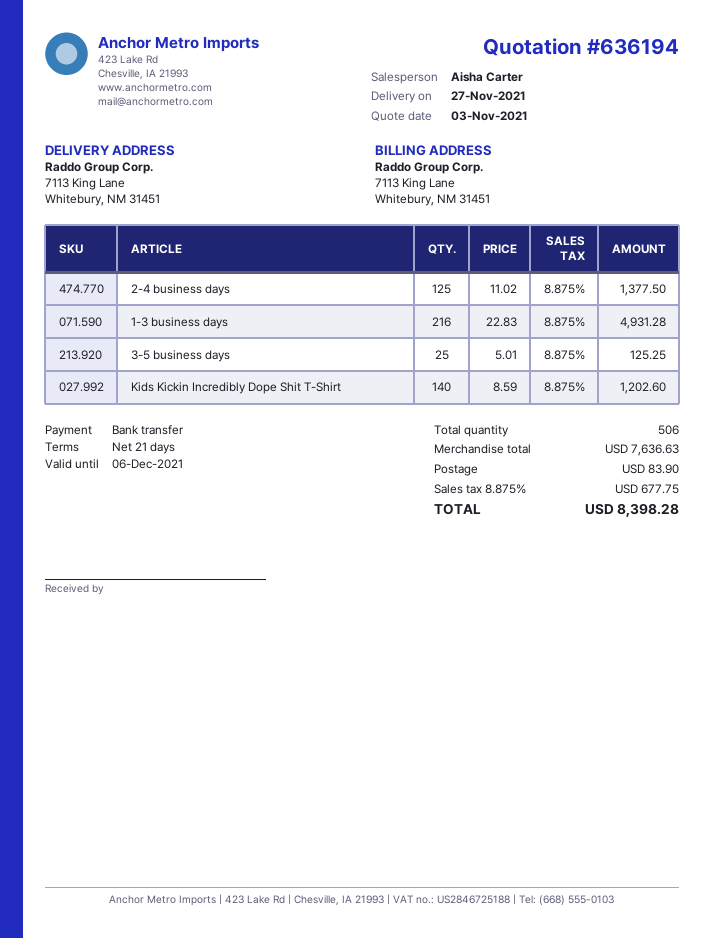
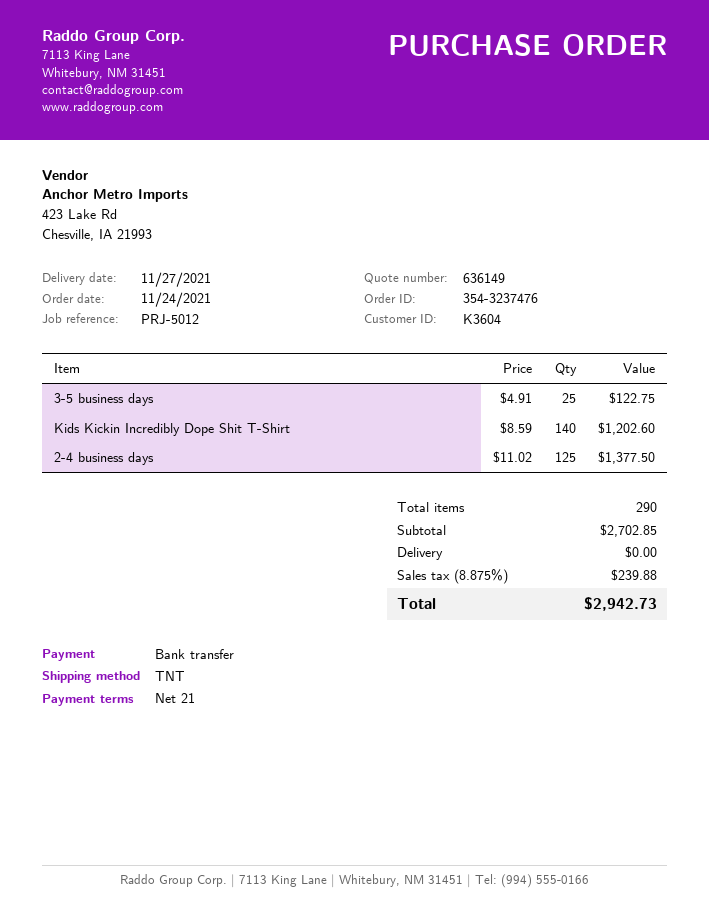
quote number: 636194 -> 636149
1-3 business days: 216 x 22.83 = 4931.28 -> none
3-5 business days: 25 x 5.01 = 125.25 -> 25 x 4.91 = 122.75
total quantity: 506 -> 290
subtotal: 7636.63 -> 2702.85
shipping: 83.90 -> 0.00
tax: 8.875% = 677.75 -> 8.875% = 239.88
total: 8398.28 -> 2942.73

